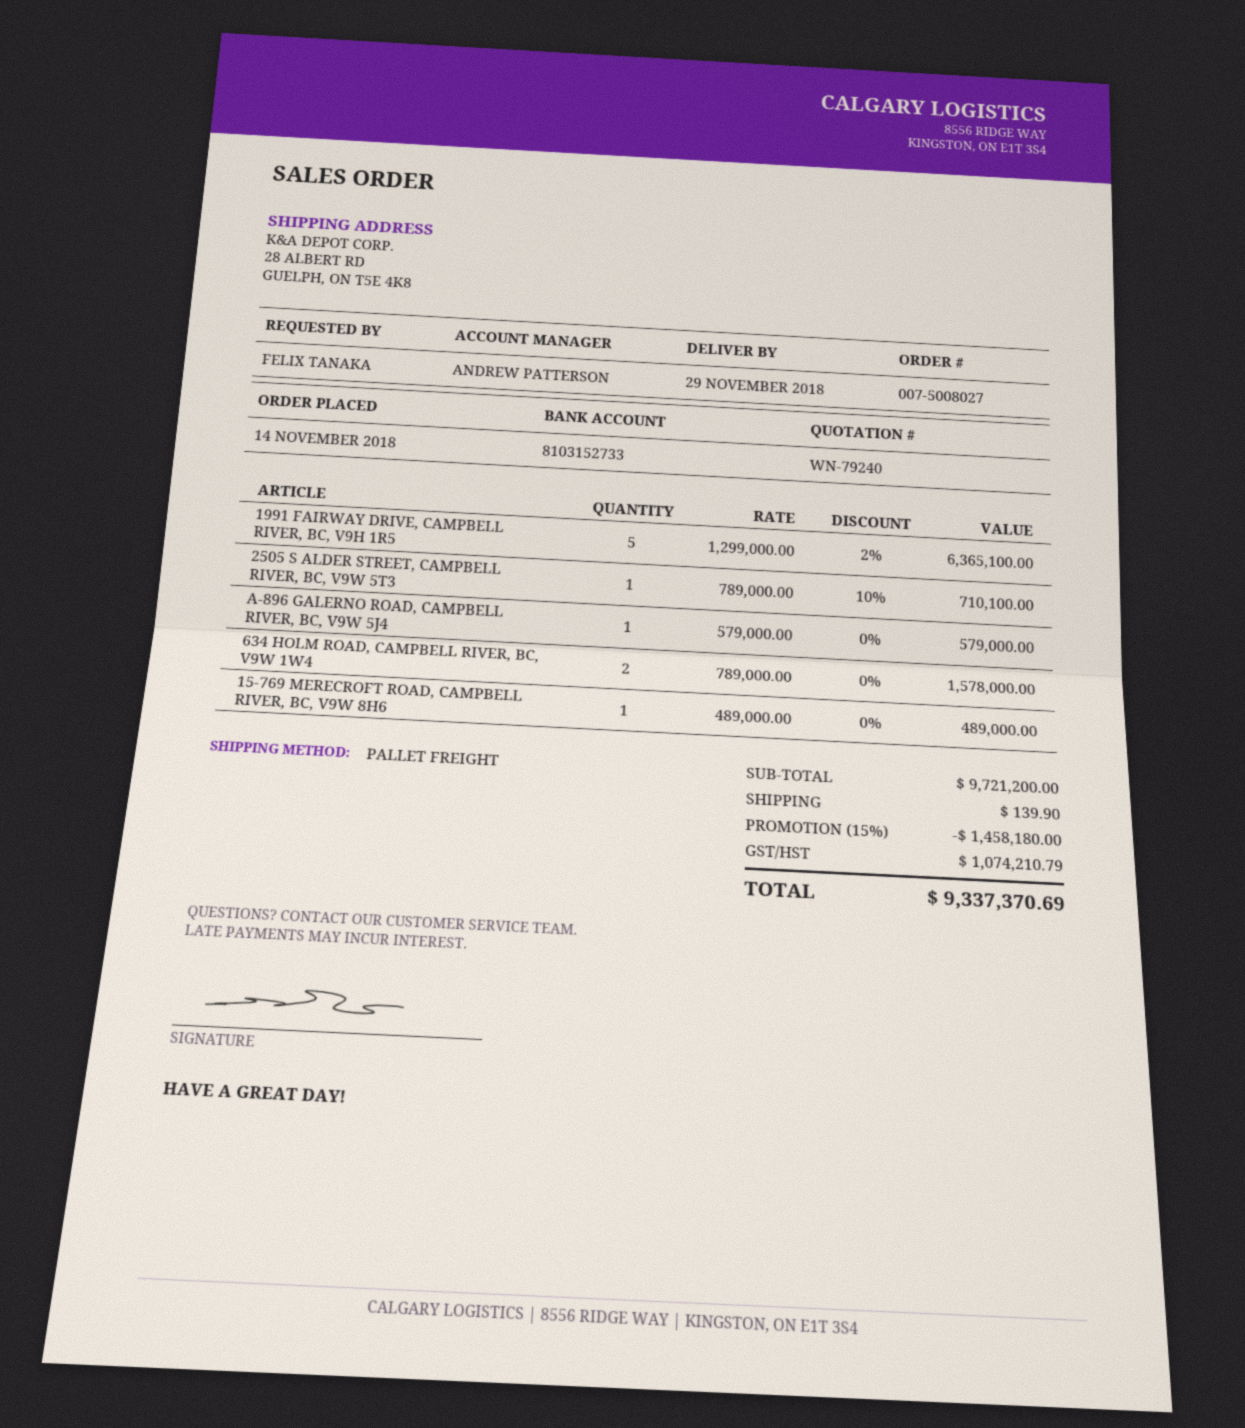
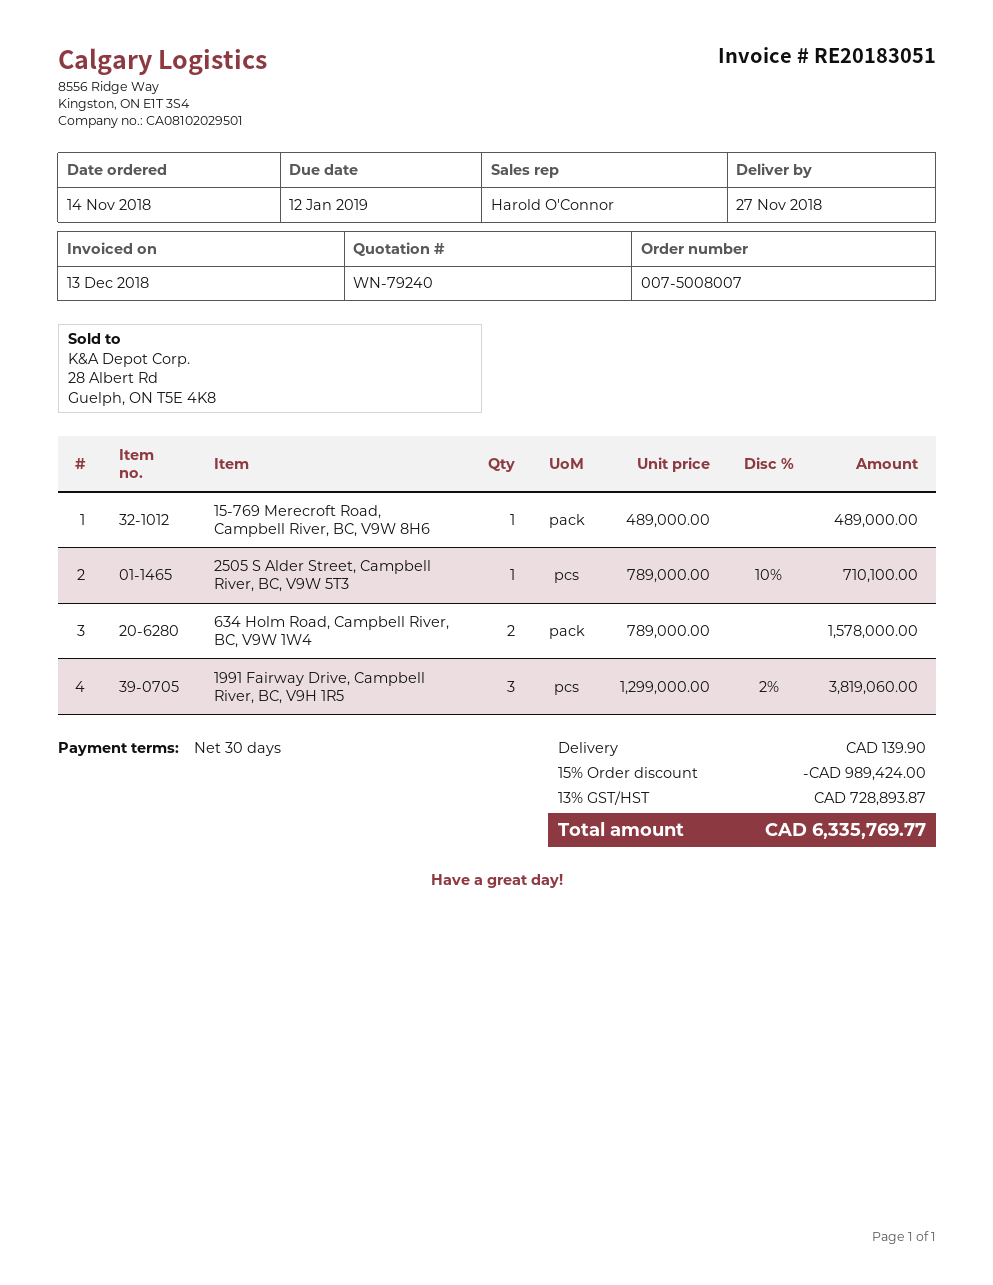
order number: 007-5008027 -> 007-5008007
delivery date: 2018-11-29 -> 2018-11-27
sales rep: ANDREW PATTERSON -> Harold O'Connor
1991 FAIRWAY DRIVE, CAMPBELL RIVER, BC, V9H 1R5: 5 x 1299000.00 - 2% = 6365100.00 -> 3 x 1299000.00 - 2% = 3819060.00
A-896 GALERNO ROAD, CAMPBELL RIVER, BC, V9W 5J4: 1 x 579000.00 = 579000.00 -> none
discount: 15% = 1458180.00 -> 15% = 989424.00
tax: 1074210.79 -> 728893.87
total: 9337370.69 -> 6335769.77

